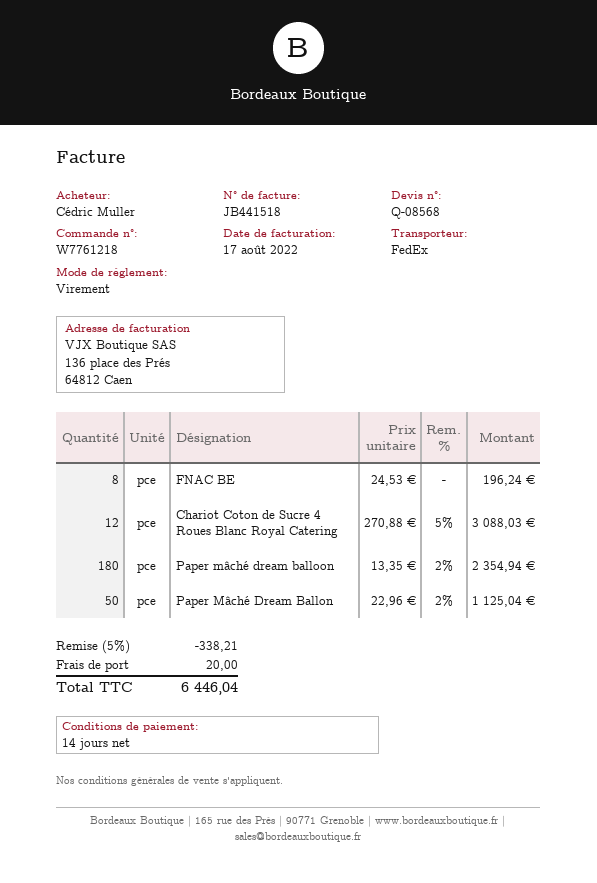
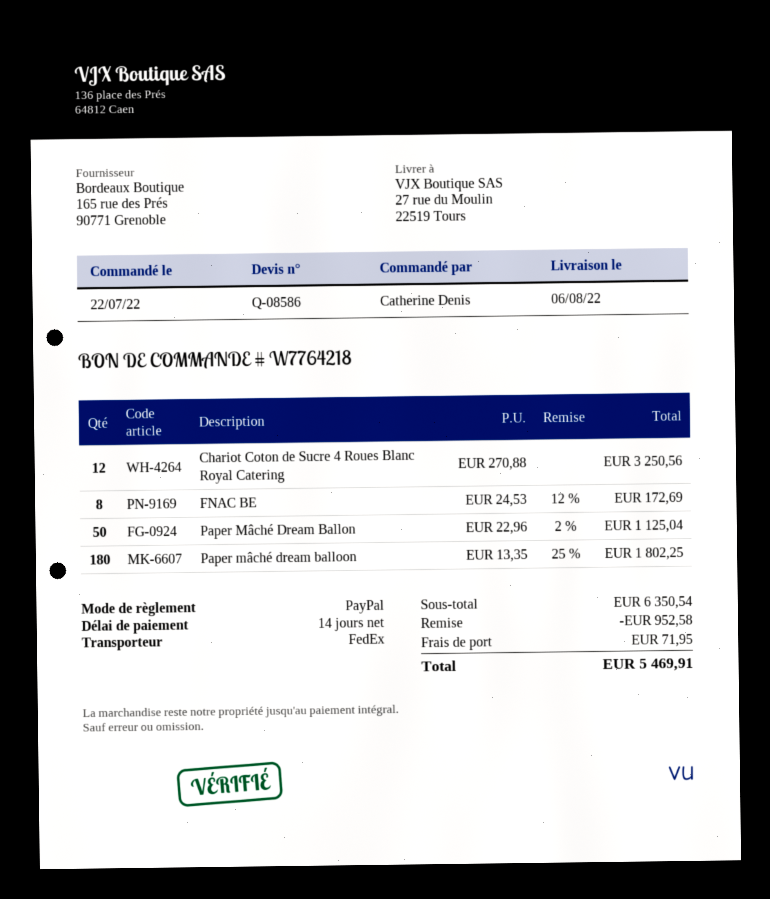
quote number: Q-08568 -> Q-08586
order number: W7761218 -> W7764218
ordered by: Cédric Muller -> Catherine Denis
payment method: bank transfer -> PayPal
FNAC BE: 8 x 24.53 = 196.24 -> 8 x 24.53 - 12% = 172.69
Chariot Coton de Sucre 4 Roues Blanc Royal Catering: 12 x 270.88 - 5% = 3088.03 -> 12 x 270.88 = 3250.56
Paper mâché dream balloon: 180 x 13.35 - 2% = 2354.94 -> 180 x 13.35 - 25% = 1802.25
discount: 338.21 -> 952.58
shipping: 20.00 -> 71.95
total: 6446.04 -> 5469.91

